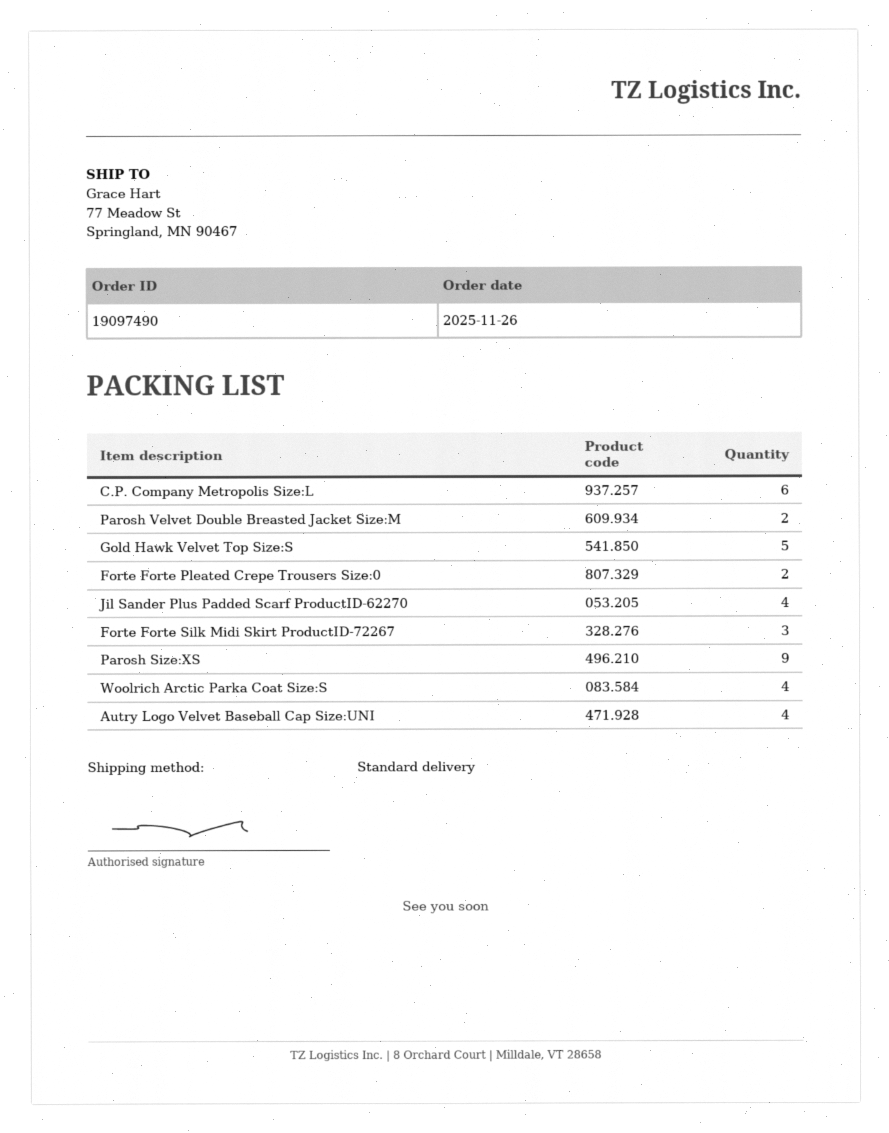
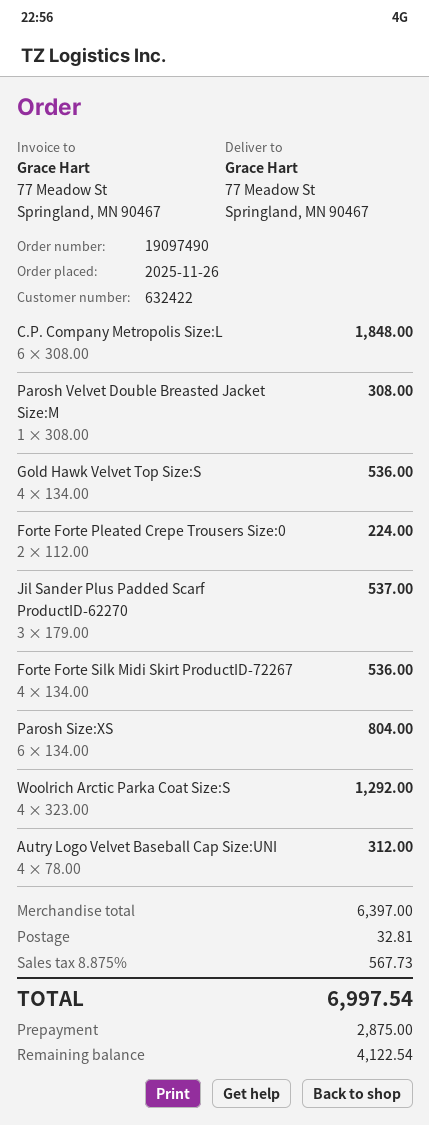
Parosh Velvet Double Breasted Jacket Size:M: 2 -> 1
Gold Hawk Velvet Top Size:S: 5 -> 4
Jil Sander Plus Padded Scarf ProductID-62270: 4 -> 3
Forte Forte Silk Midi Skirt ProductID-72267: 3 -> 4
Parosh Size:XS: 9 -> 6

